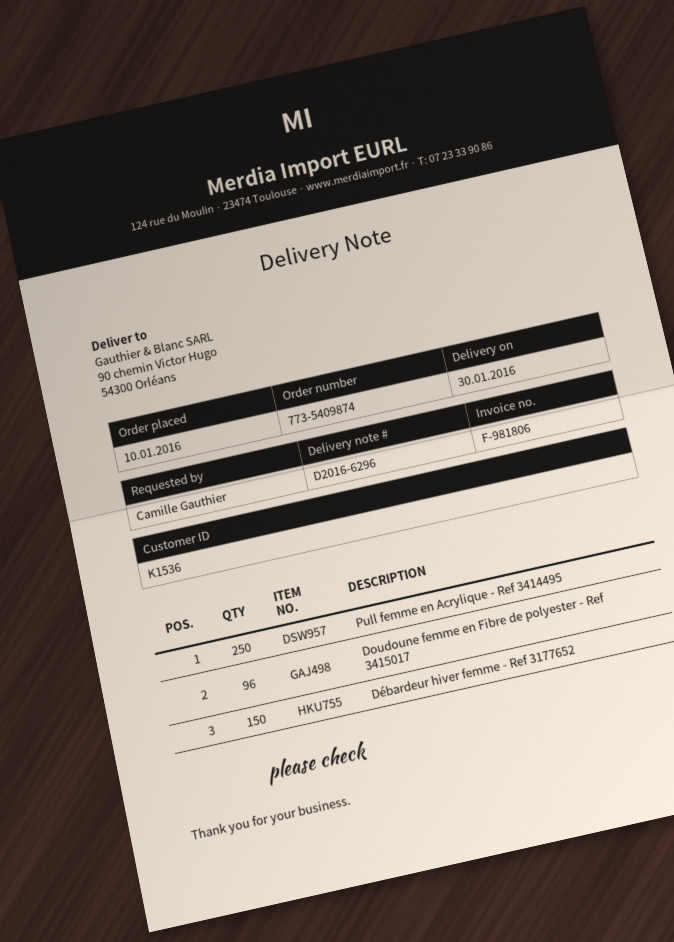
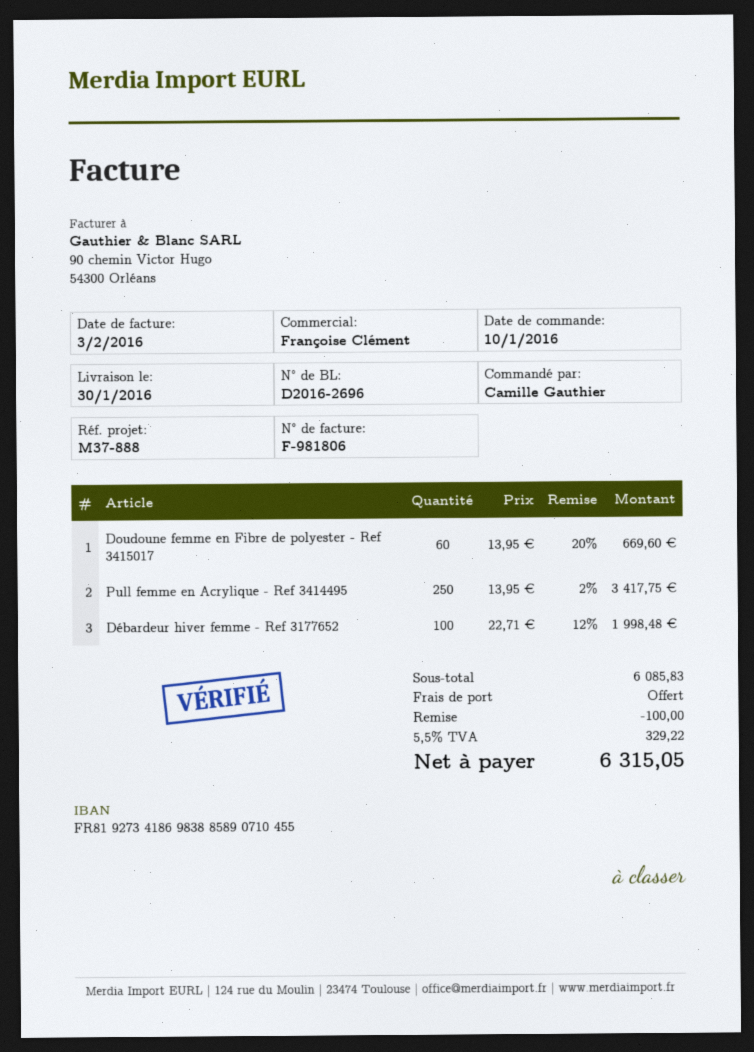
delivery note number: D2016-6296 -> D2016-2696
Doudoune femme en Fibre de polyester - Ref 3415017: 96 -> 60
Débardeur hiver femme - Ref 3177652: 150 -> 100

